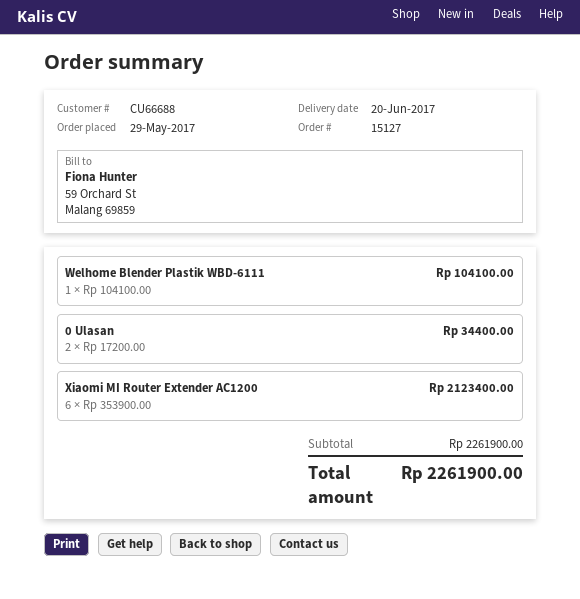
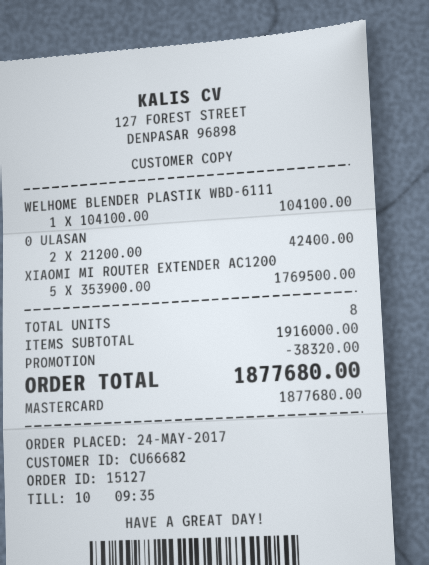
order date: 2017-05-29 -> 2017-05-24
customer number: CU66688 -> CU66682
0 Ulasan: 2 x 17200.00 = 34400.00 -> 2 x 21200.00 = 42400.00
Xiaomi MI Router Extender AC1200: 6 x 353900.00 = 2123400.00 -> 5 x 353900.00 = 1769500.00
subtotal: 2261900.00 -> 1916000.00
discount: none -> 38320.00
total: 2261900.00 -> 1877680.00

